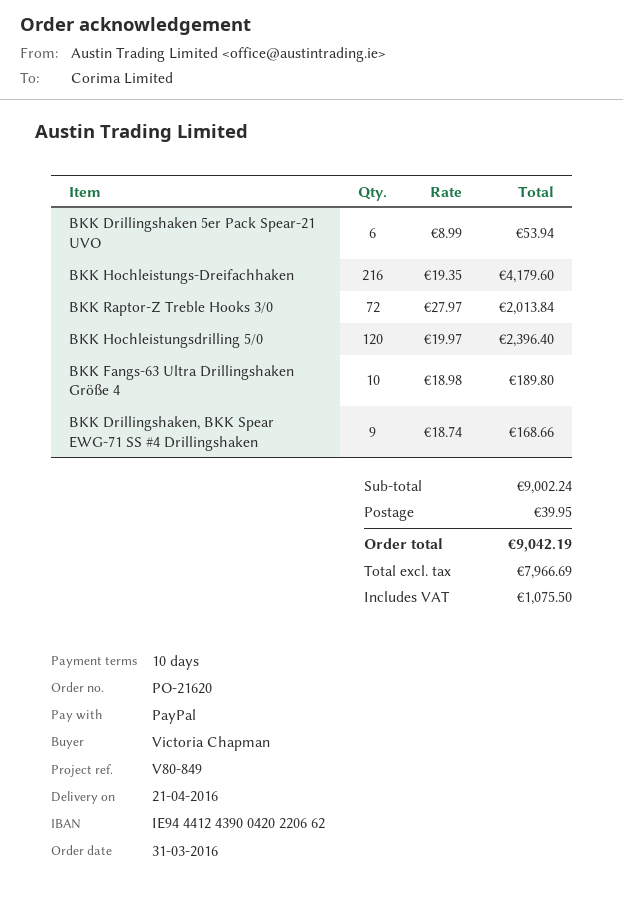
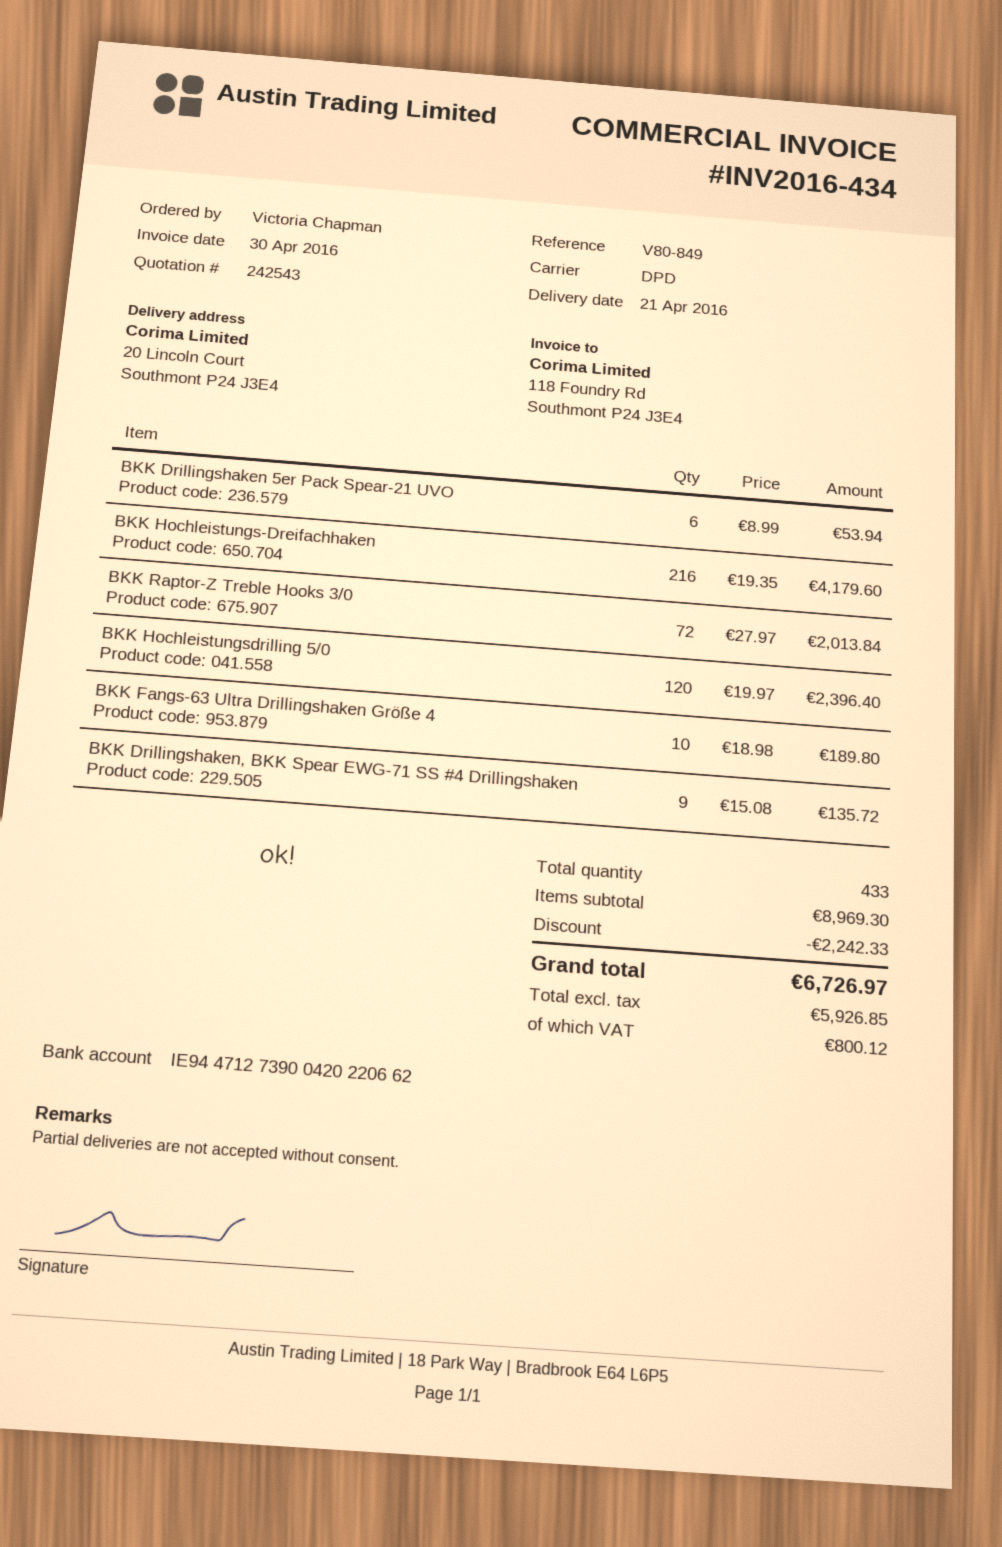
bank account: IE94441243900420220662 -> IE94471273900420220662
BKK Drillingshaken, BKK Spear EWG‑71 SS #4 Drillingshaken: 9 x 18.74 = 168.66 -> 9 x 15.08 = 135.72
subtotal: 9002.24 -> 8969.30
discount: none -> 2242.33
shipping: 39.95 -> none
net: 7966.69 -> 5926.85
tax: 1075.50 -> 800.12
total: 9042.19 -> 6726.97

